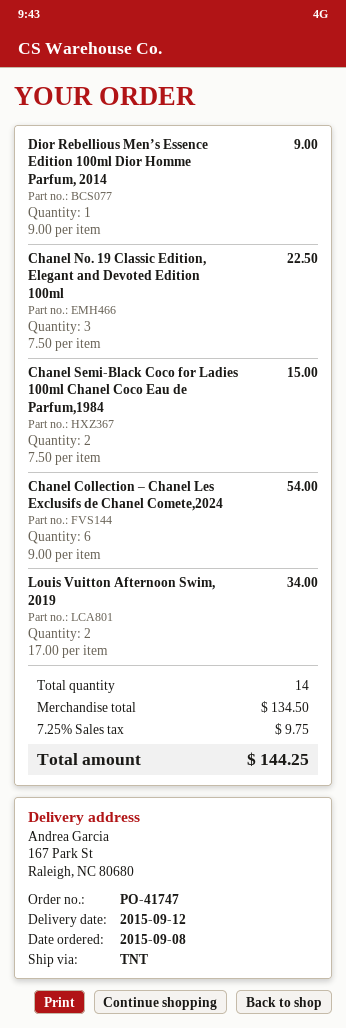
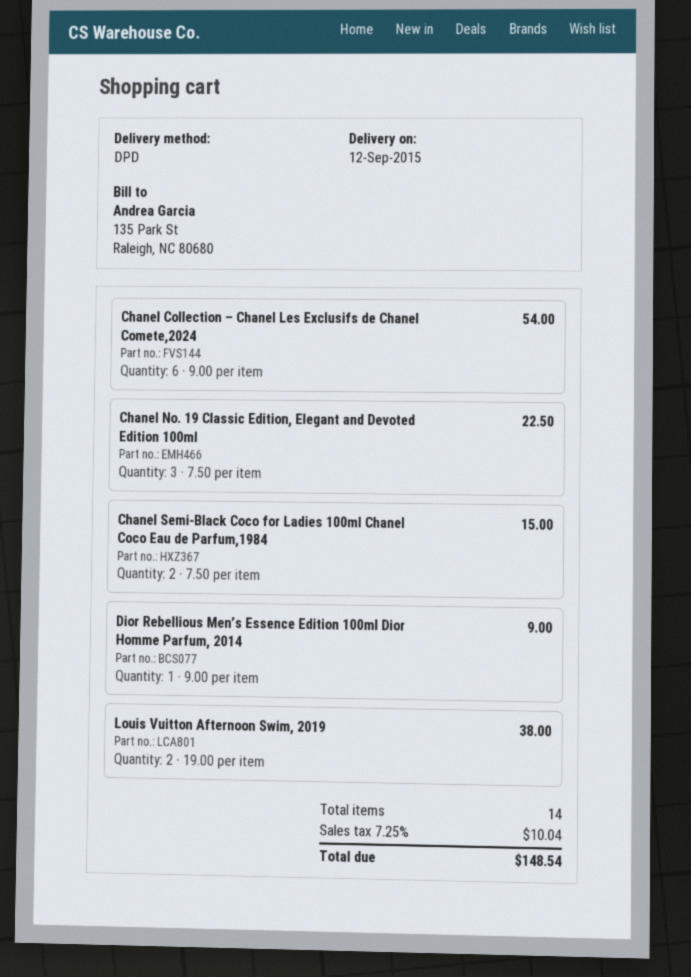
shipping method: TNT -> DPD
Louis Vuitton Afternoon Swim, 2019: 2 x 17.00 = 34.00 -> 2 x 19.00 = 38.00
tax: 7.25% = 9.75 -> 7.25% = 10.04
total: 144.25 -> 148.54

